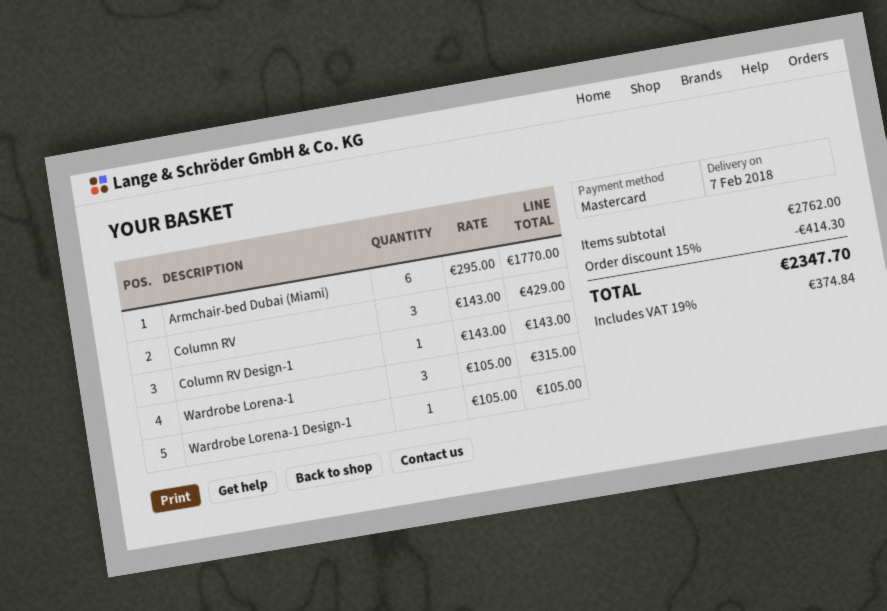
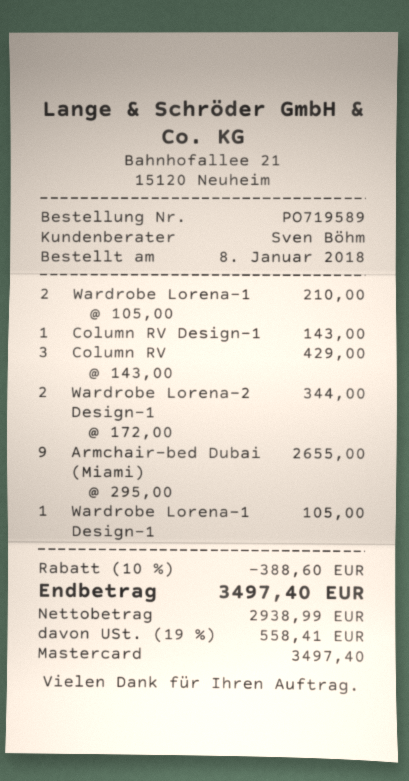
Armchair-bed Dubai (Miami): 6 x 295.00 = 1770.00 -> 9 x 295.00 = 2655.00
Wardrobe Lorena-1: 3 x 105.00 = 315.00 -> 2 x 105.00 = 210.00
Wardrobe Lorena-2 Design-1: none -> 2 x 172.00 = 344.00
discount: 15% = 414.30 -> 10% = 388.60
tax: 19% = 374.84 -> 19% = 558.41
total: 2347.70 -> 3497.40

